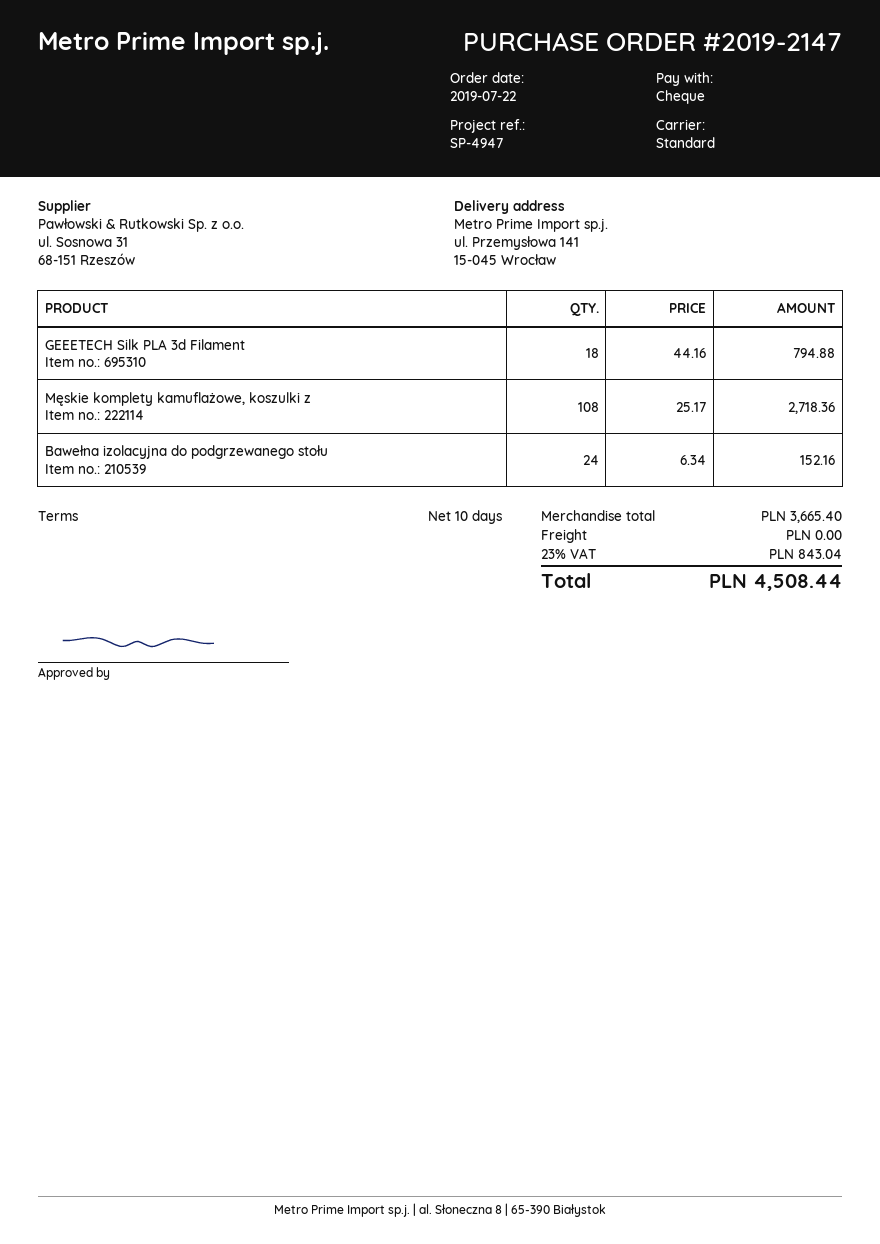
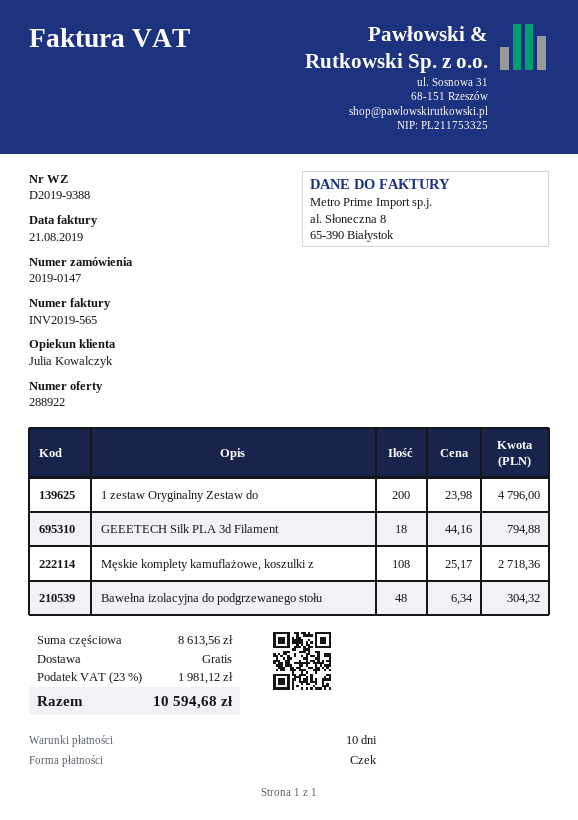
order number: 2019-2147 -> 2019-0147
Bawełna izolacyjna do podgrzewanego stołu: 24 x 6.34 = 152.16 -> 48 x 6.34 = 304.32
1 zestaw Oryginalny Zestaw do: none -> 200 x 23.98 = 4796.00
subtotal: 3665.40 -> 8613.56
tax: 23% = 843.04 -> 23% = 1981.12
total: 4508.44 -> 10594.68

